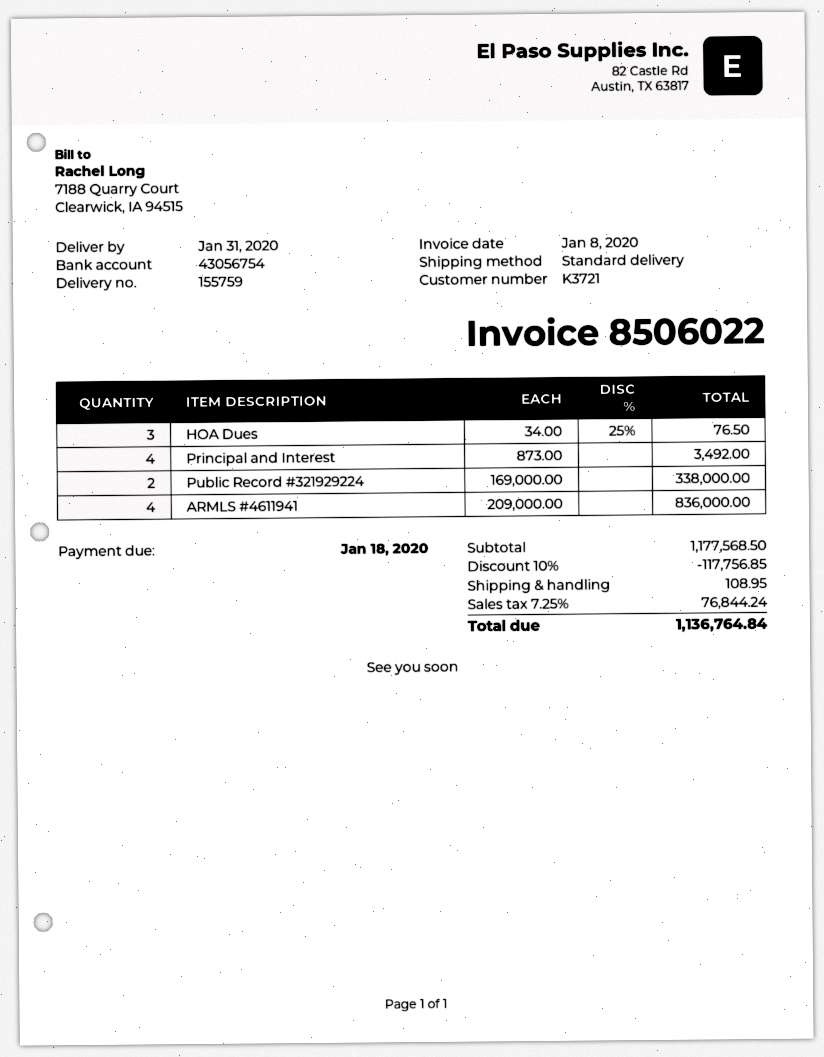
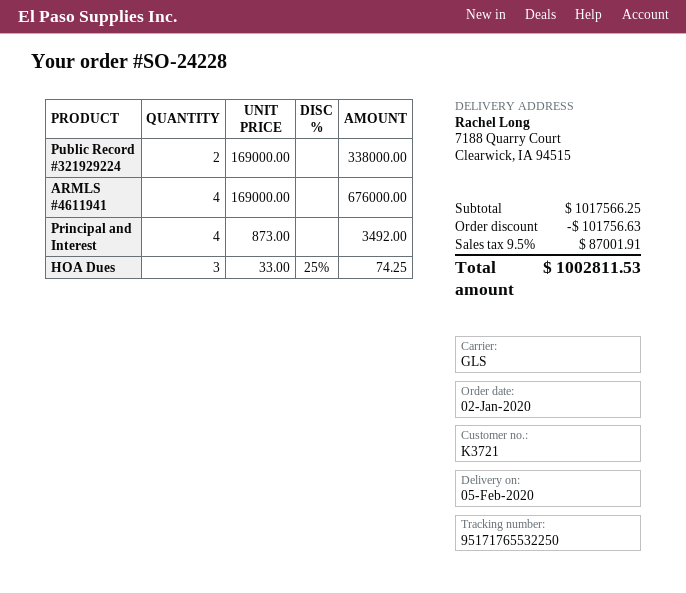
delivery date: 2020-01-31 -> 2020-02-05
shipping method: standard -> GLS
HOA Dues: 3 x 34.00 - 25% = 76.50 -> 3 x 33.00 - 25% = 74.25
ARMLS #4611941: 4 x 209000.00 = 836000.00 -> 4 x 169000.00 = 676000.00
subtotal: 1177568.50 -> 1017566.25
discount: 117756.85 -> 101756.63
shipping: 108.95 -> none
tax: 7.25% = 76844.24 -> 9.5% = 87001.91
total: 1136764.84 -> 1002811.53

